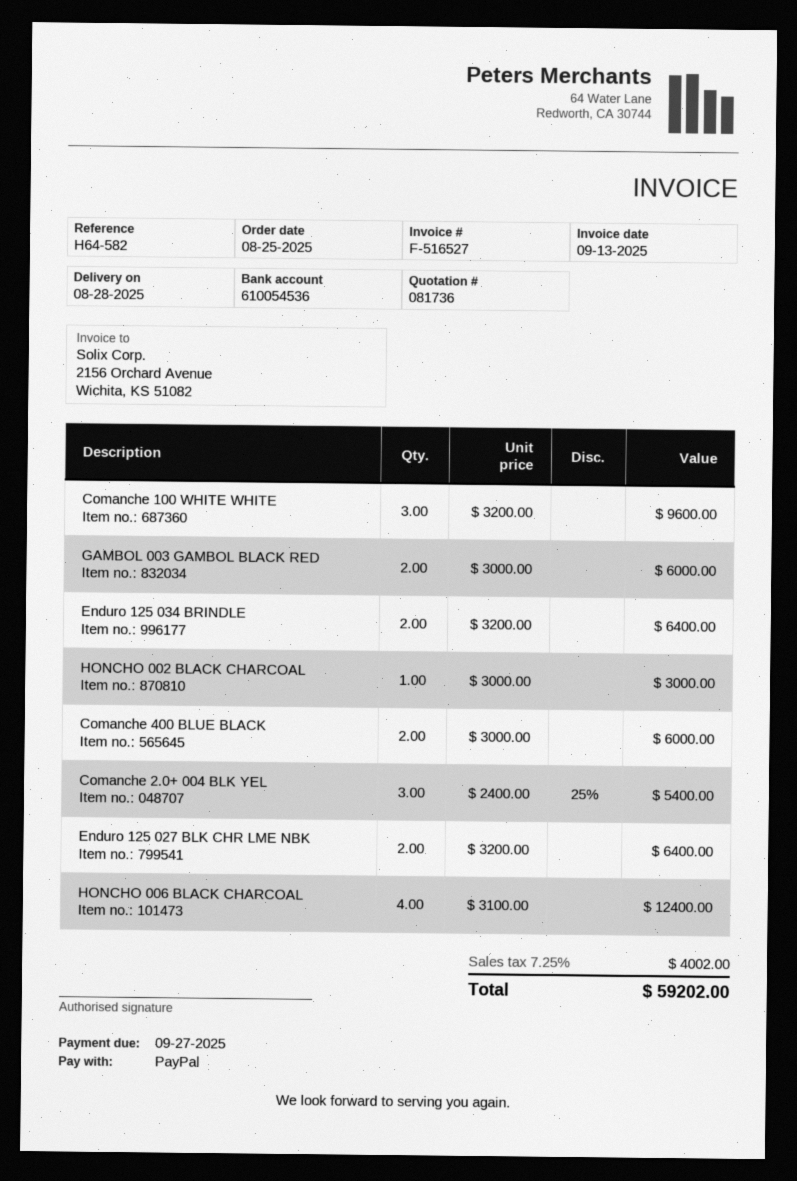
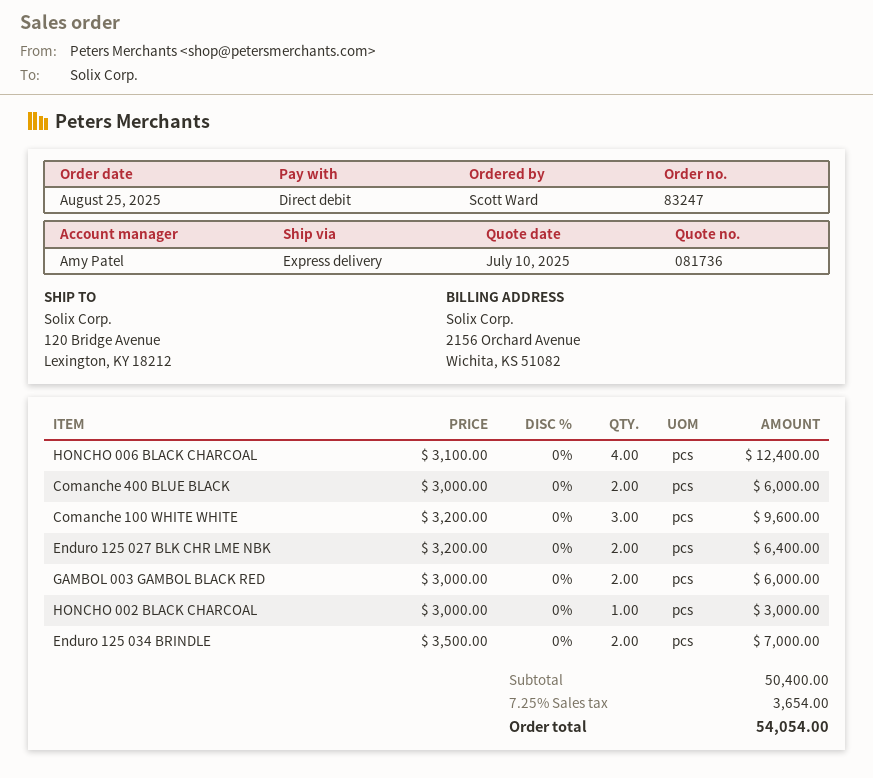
payment method: PayPal -> direct debit
Enduro 125 034 BRINDLE: 2 x 3200.00 = 6400.00 -> 2 x 3500.00 = 7000.00
Comanche 2.0+ 004 BLK YEL: 3 x 2400.00 - 25% = 5400.00 -> none
tax: 7.25% = 4002.00 -> 7.25% = 3654.00
total: 59202.00 -> 54054.00

